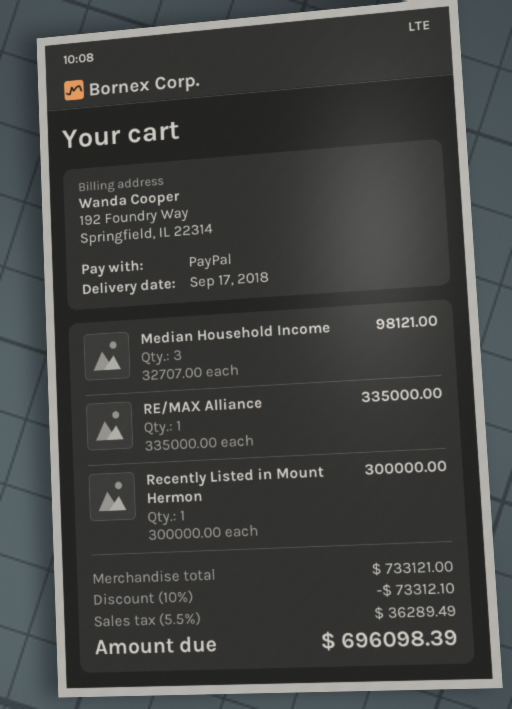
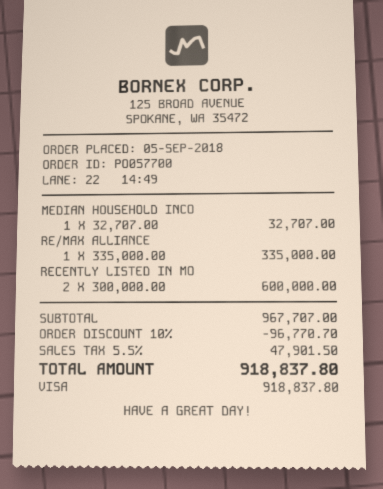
payment method: PayPal -> Visa
Median Household Income: 3 x 32707.00 = 98121.00 -> 1 x 32707.00 = 32707.00
Recently Listed in Mount Hermon: 1 x 300000.00 = 300000.00 -> 2 x 300000.00 = 600000.00
subtotal: 733121.00 -> 967707.00
discount: 10% = 73312.10 -> 10% = 96770.70
tax: 5.5% = 36289.49 -> 5.5% = 47901.50
total: 696098.39 -> 918837.80

